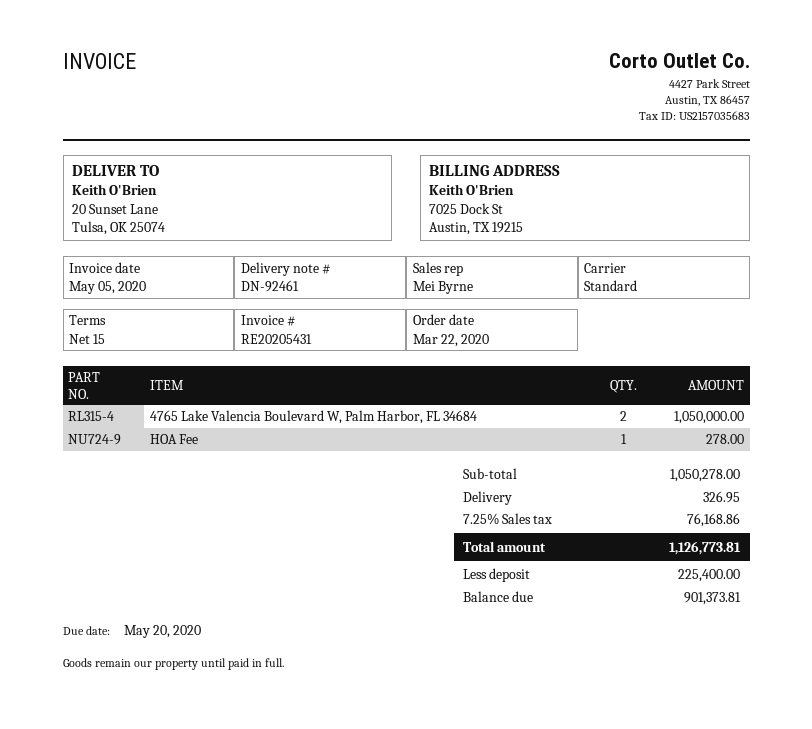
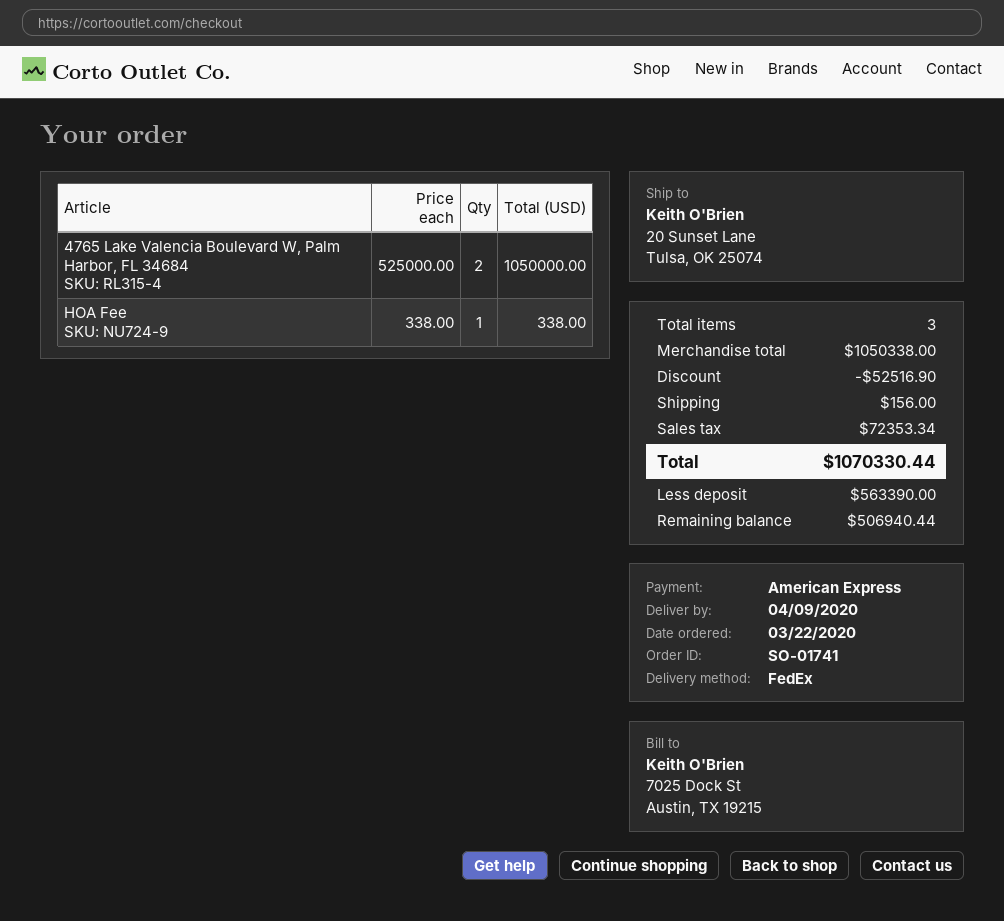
shipping method: standard -> FedEx
HOA Fee: 1 for 278.00 -> 1 for 338.00
subtotal: 1050278.00 -> 1050338.00
discount: none -> 52516.90
shipping: 326.95 -> 156.00
tax: 76168.86 -> 72353.34
total: 1126773.81 -> 1070330.44
deposit: 225400.00 -> 563390.00
balance: 901373.81 -> 506940.44

